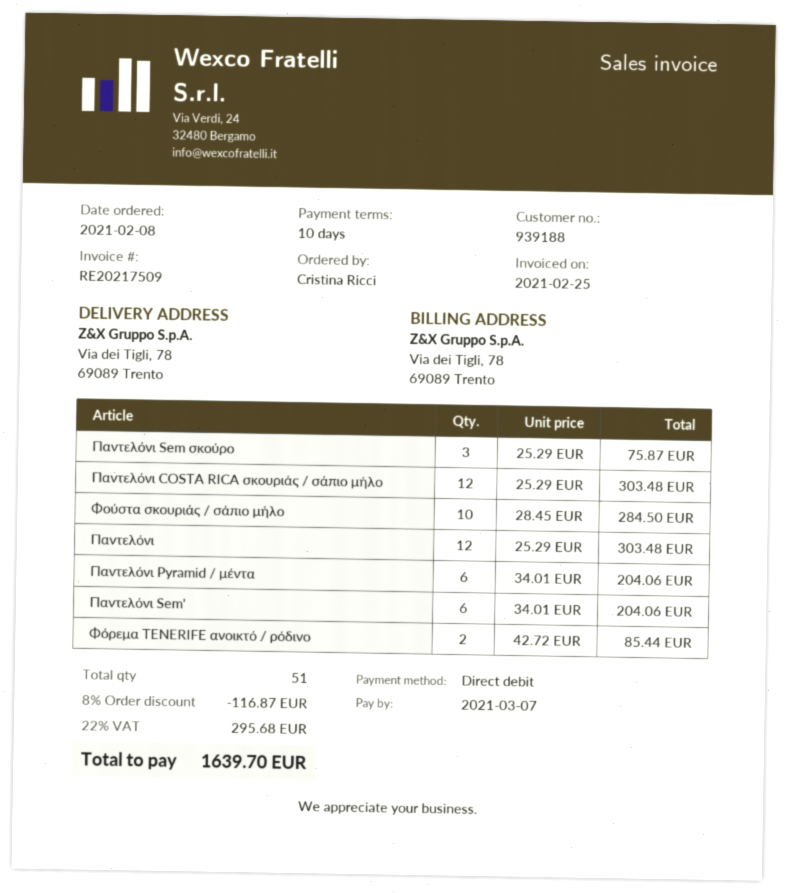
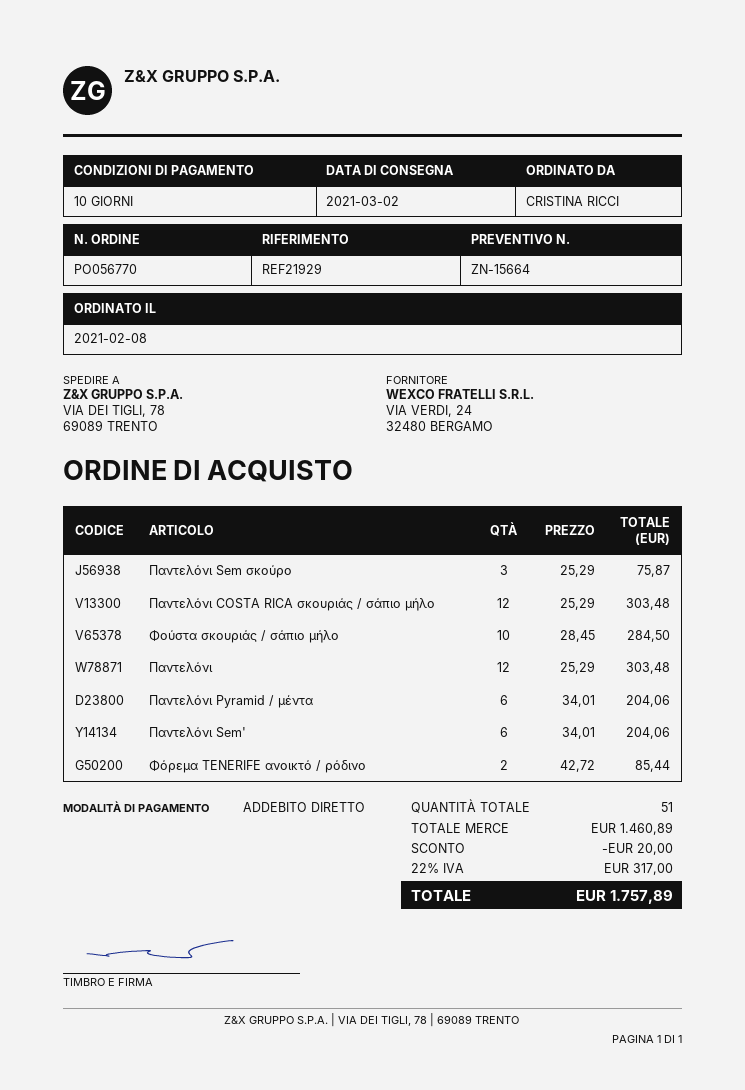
discount: 116.87 -> 20.00
tax: 22% = 295.68 -> 22% = 317.00
total: 1639.70 -> 1757.89

